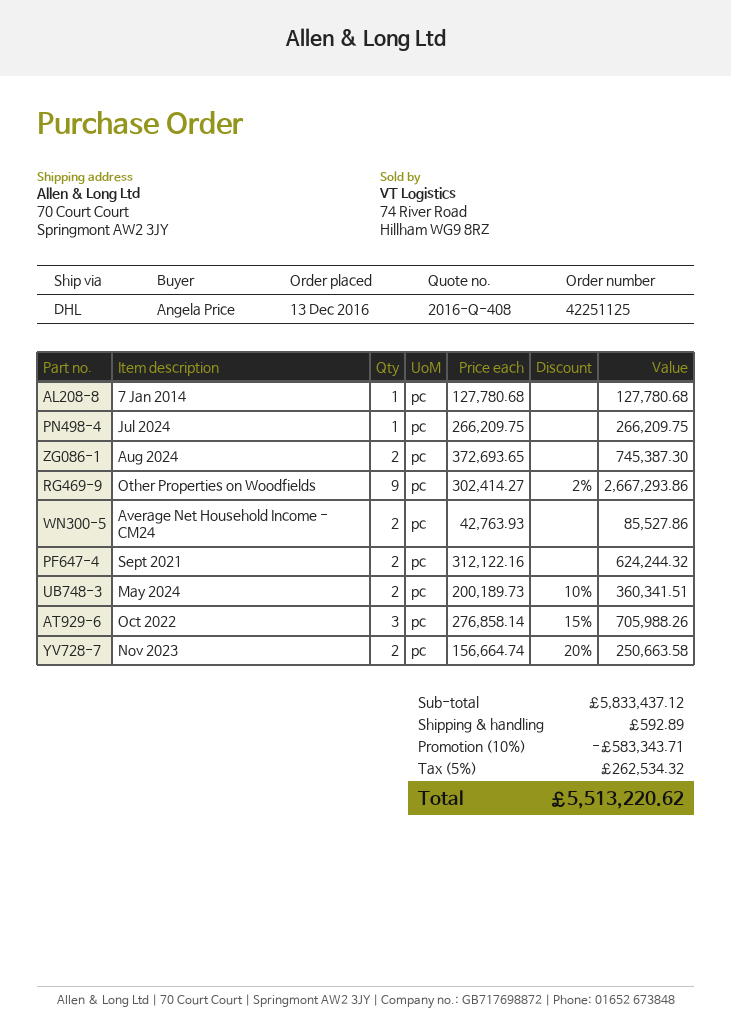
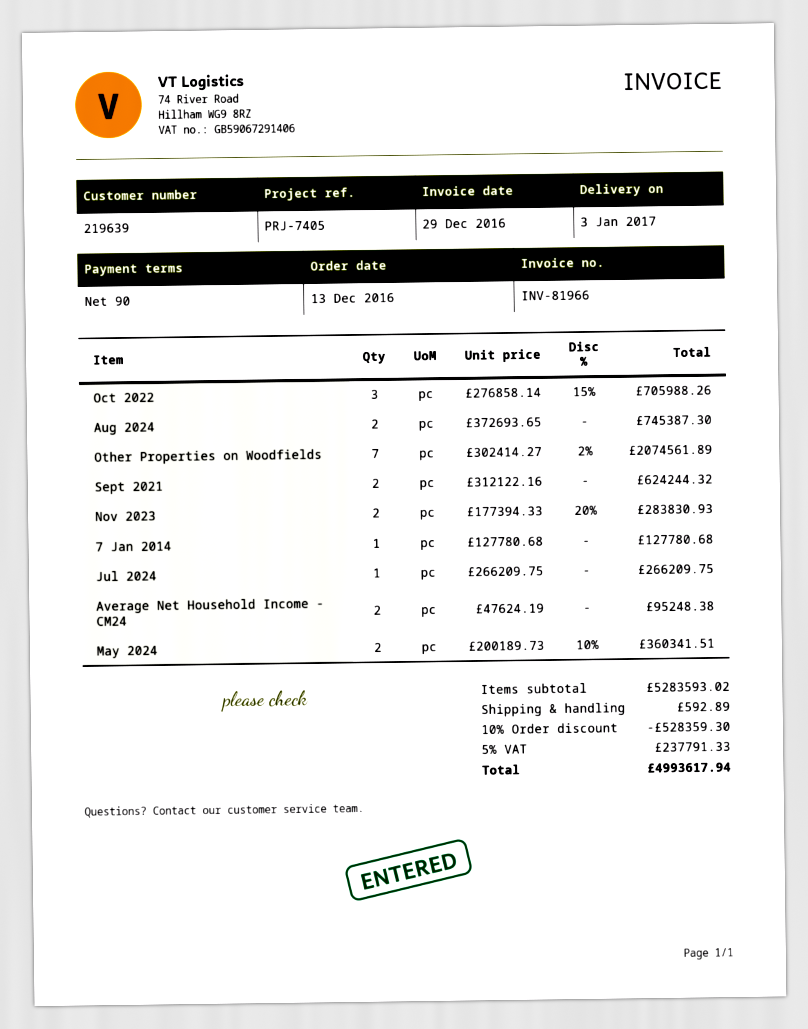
Other Properties on Woodfields: 9 x 302414.27 - 2% = 2667293.86 -> 7 x 302414.27 - 2% = 2074561.89
Average Net Household Income - CM24: 2 x 42763.93 = 85527.86 -> 2 x 47624.19 = 95248.38
Nov 2023: 2 x 156664.74 - 20% = 250663.58 -> 2 x 177394.33 - 20% = 283830.93
subtotal: 5833437.12 -> 5283593.02
discount: 10% = 583343.71 -> 10% = 528359.30
tax: 5% = 262534.32 -> 5% = 237791.33
total: 5513220.62 -> 4993617.94

